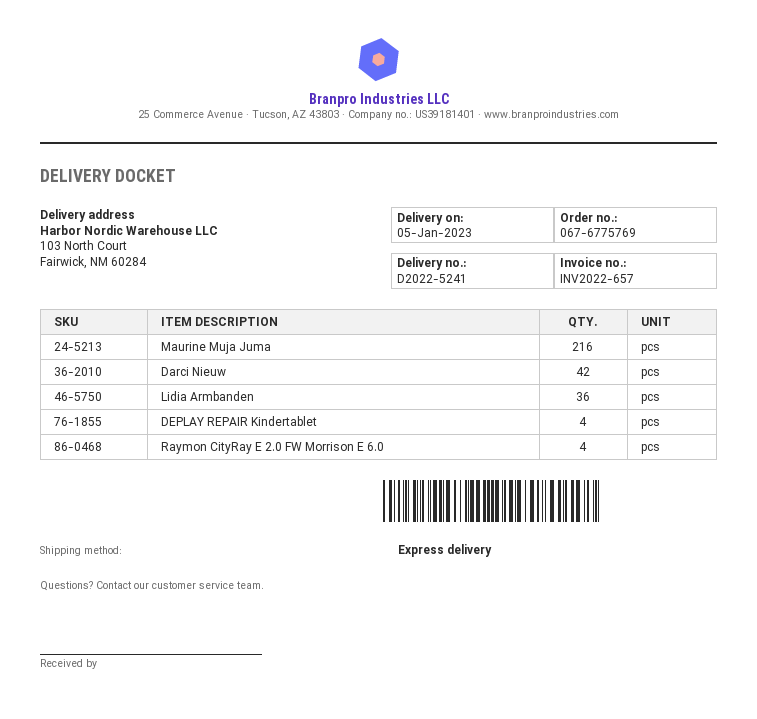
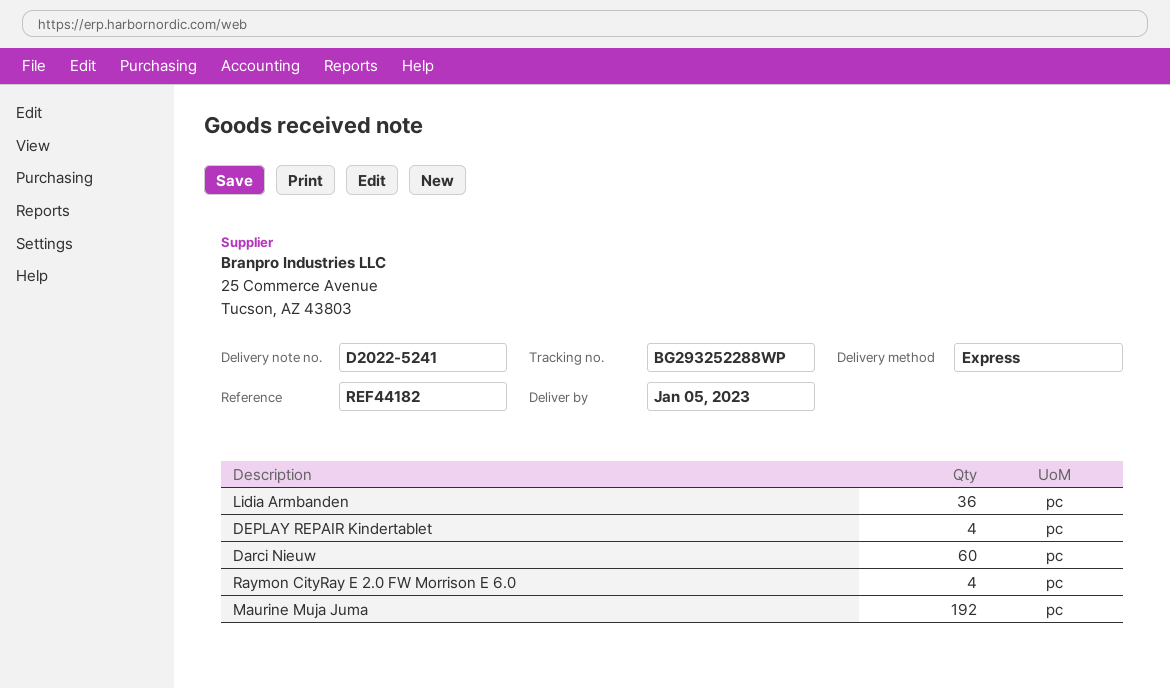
Maurine Muja Juma: 216 -> 192
Darci Nieuw: 42 -> 60

